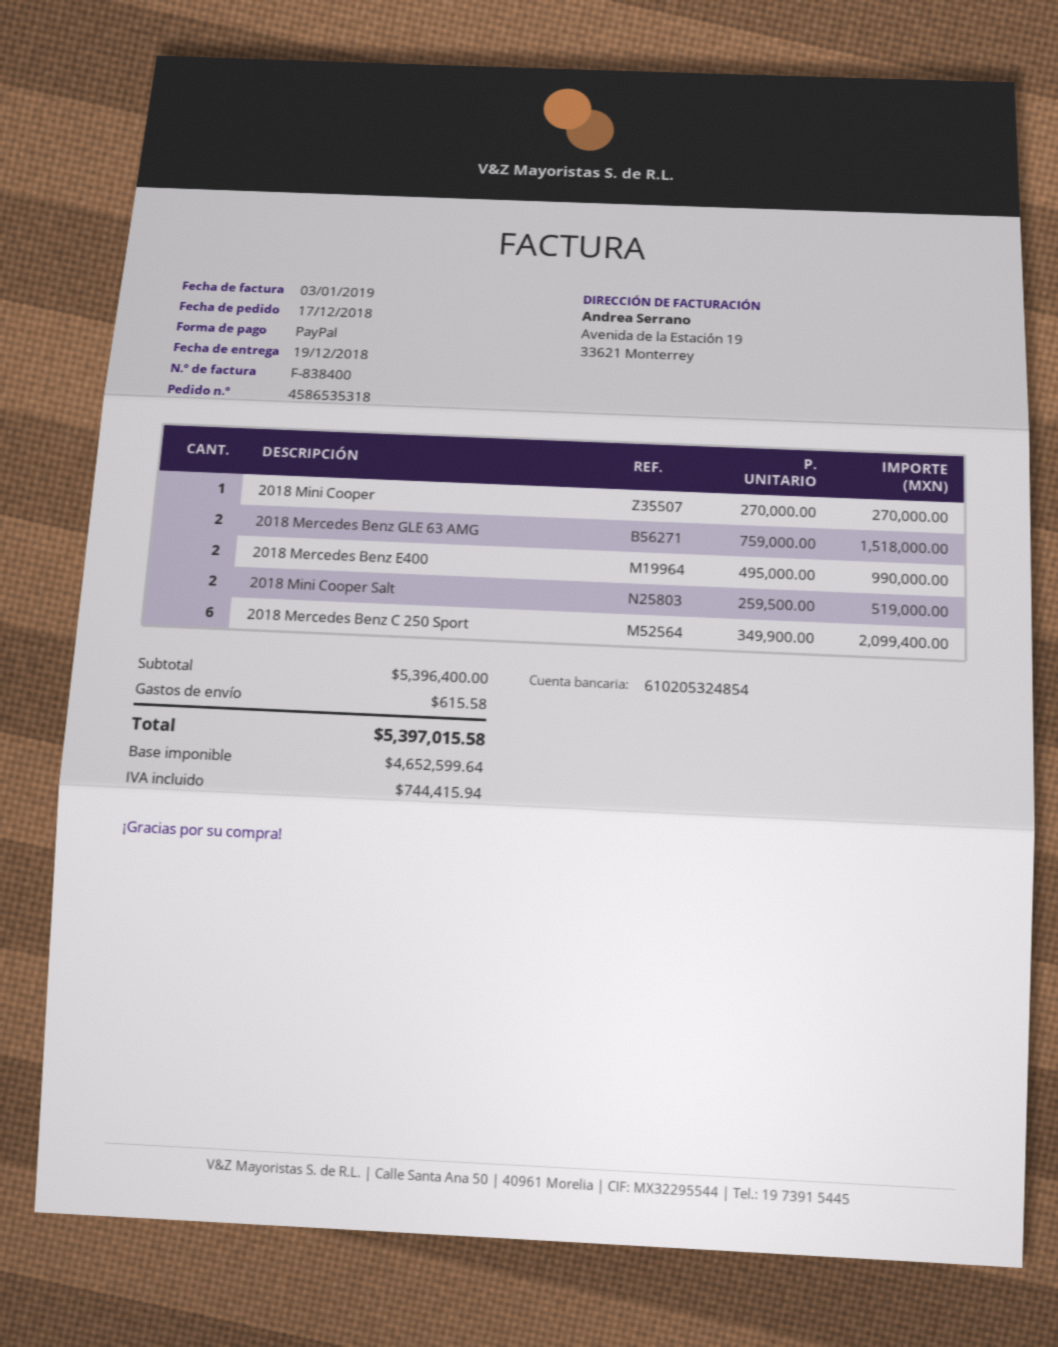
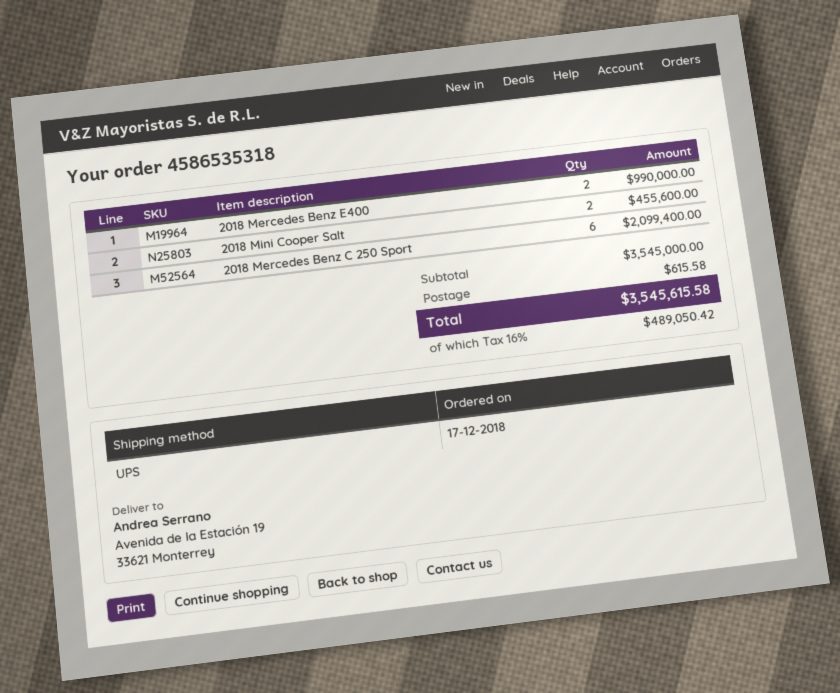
2018 Mini Cooper: 1 for 270000.00 -> none
2018 Mercedes Benz GLE 63 AMG: 2 for 1518000.00 -> none
2018 Mini Cooper Salt: 2 for 519000.00 -> 2 for 455600.00
subtotal: 5396400.00 -> 3545000.00
tax: 744415.94 -> 489050.42
total: 5397015.58 -> 3545615.58

